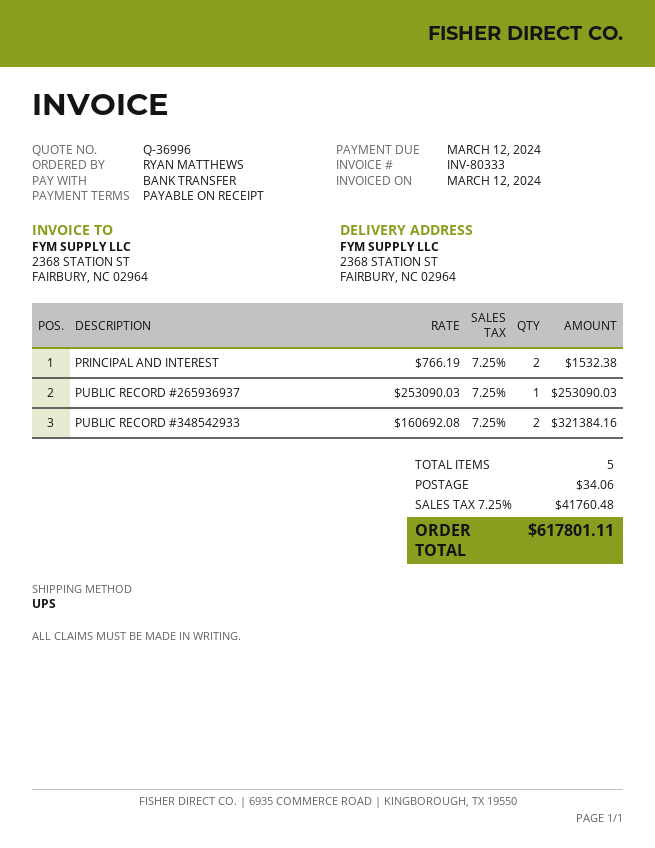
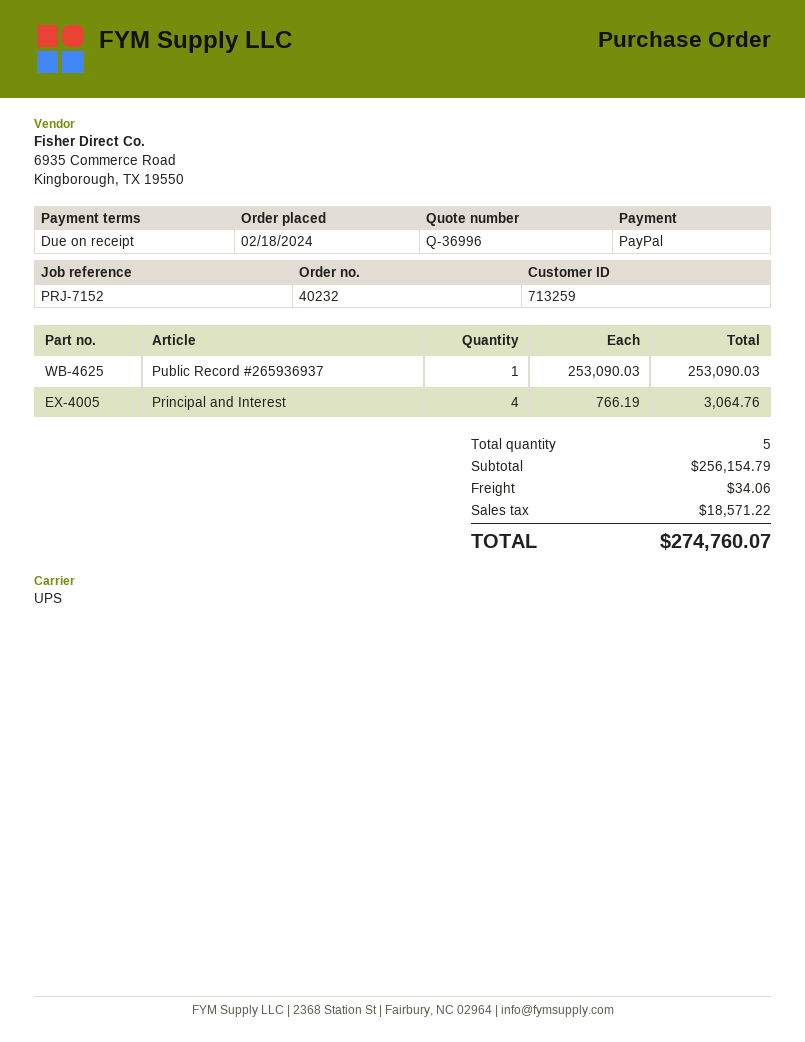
payment method: bank transfer -> PayPal
PRINCIPAL AND INTEREST: 2 x 766.19 = 1532.38 -> 4 x 766.19 = 3064.76
PUBLIC RECORD #348542933: 2 x 160692.08 = 321384.16 -> none
tax: 41760.48 -> 18571.22
total: 617801.11 -> 274760.07

